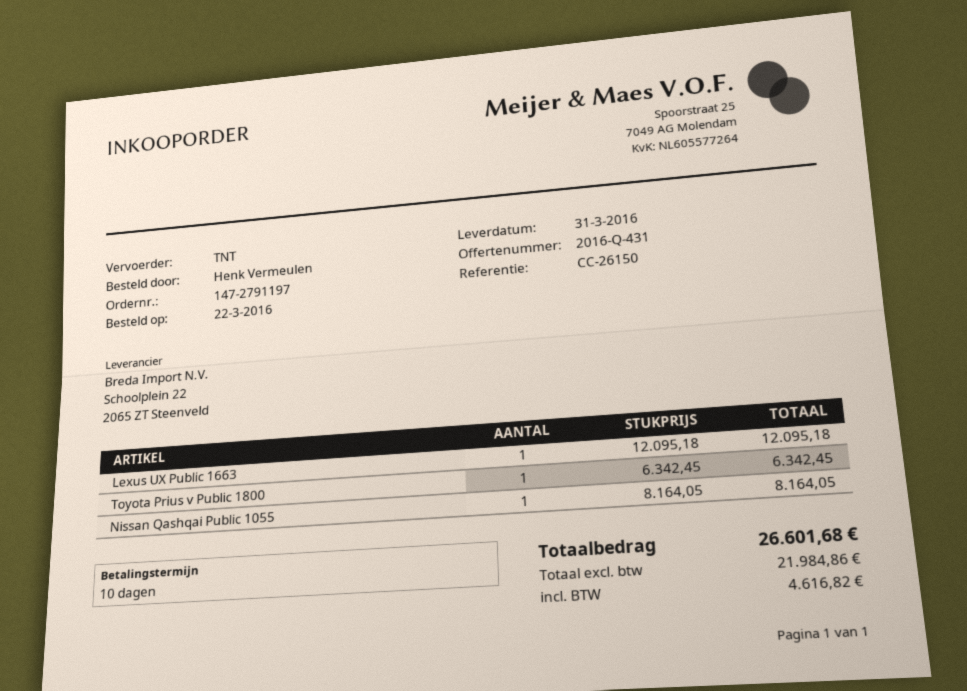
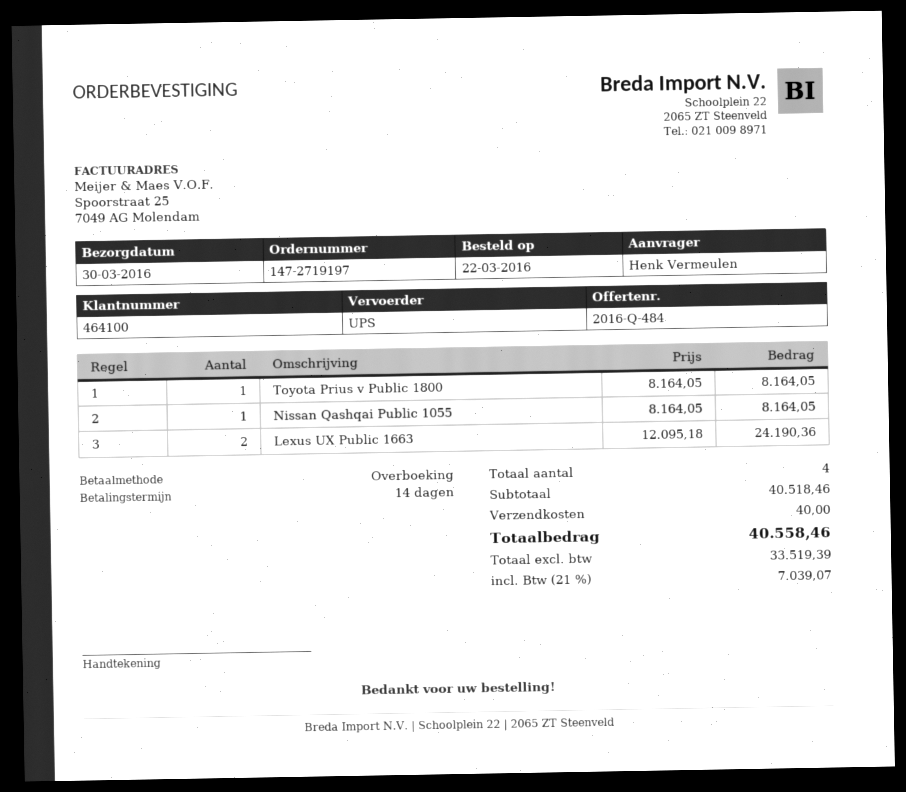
quote number: 2016-Q-431 -> 2016-Q-484
order number: 147-2791197 -> 147-2719197
delivery date: 2016-03-31 -> 2016-03-30
payment terms: 10 days -> 14 days
shipping method: TNT -> UPS
Lexus UX Public 1663: 1 x 12095.18 = 12095.18 -> 2 x 12095.18 = 24190.36
Toyota Prius v Public 1800: 1 x 6342.45 = 6342.45 -> 1 x 8164.05 = 8164.05
shipping: none -> 40.00
net: 21984.86 -> 33519.39
tax: 4616.82 -> 7039.07
total: 26601.68 -> 40558.46

